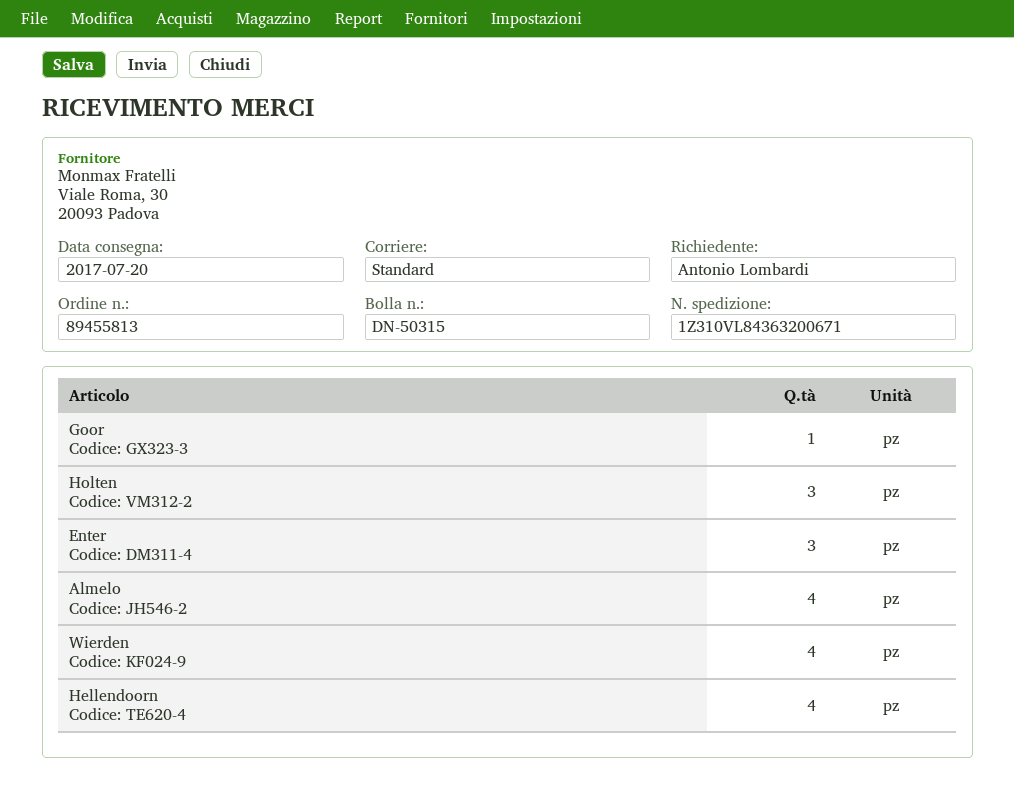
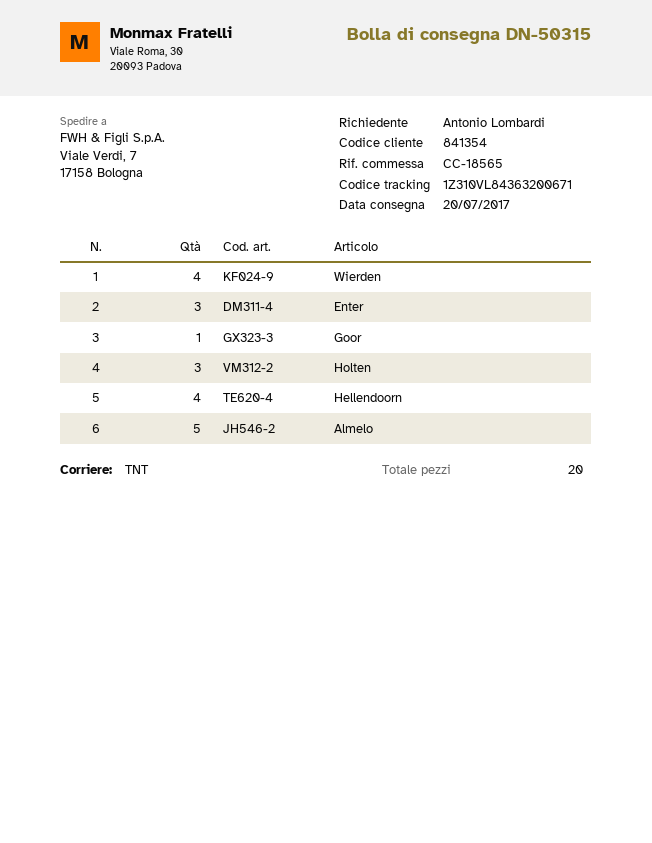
shipping method: standard -> TNT
Almelo: 4 -> 5

